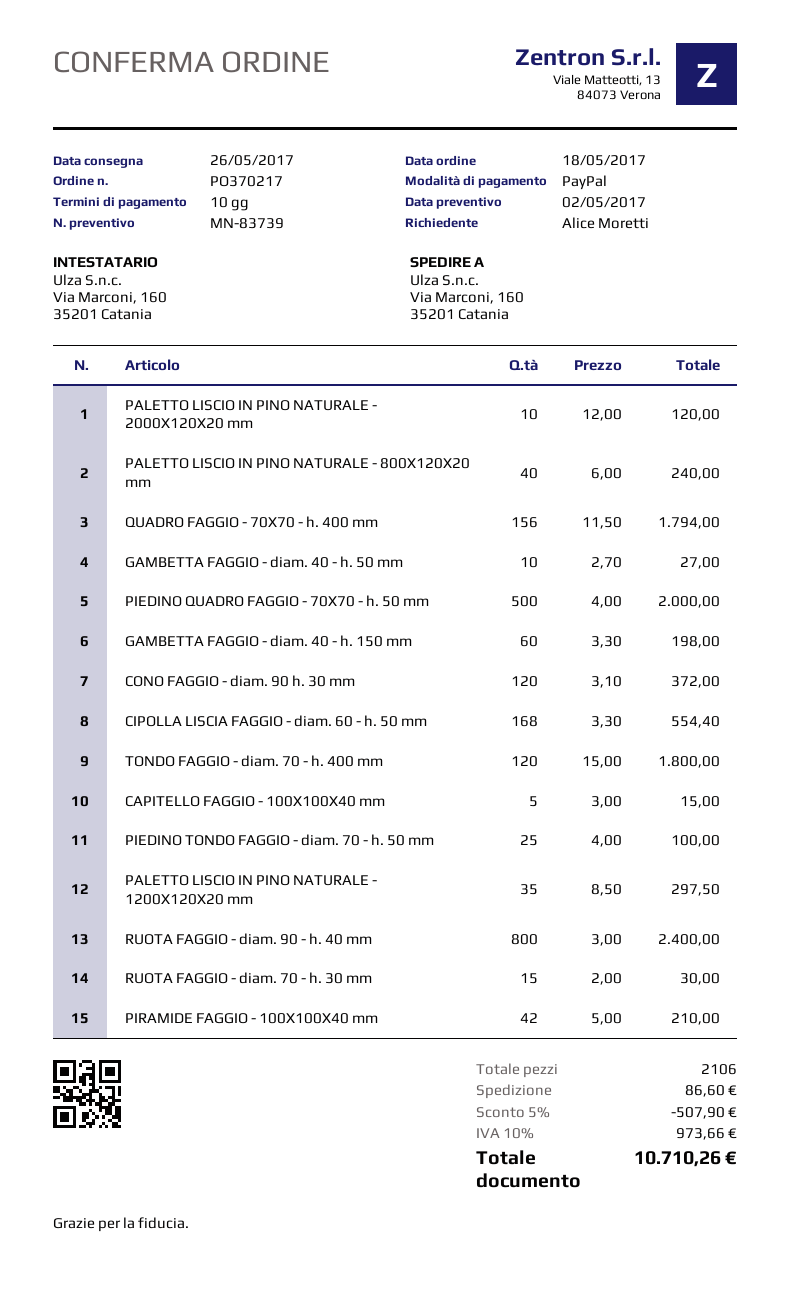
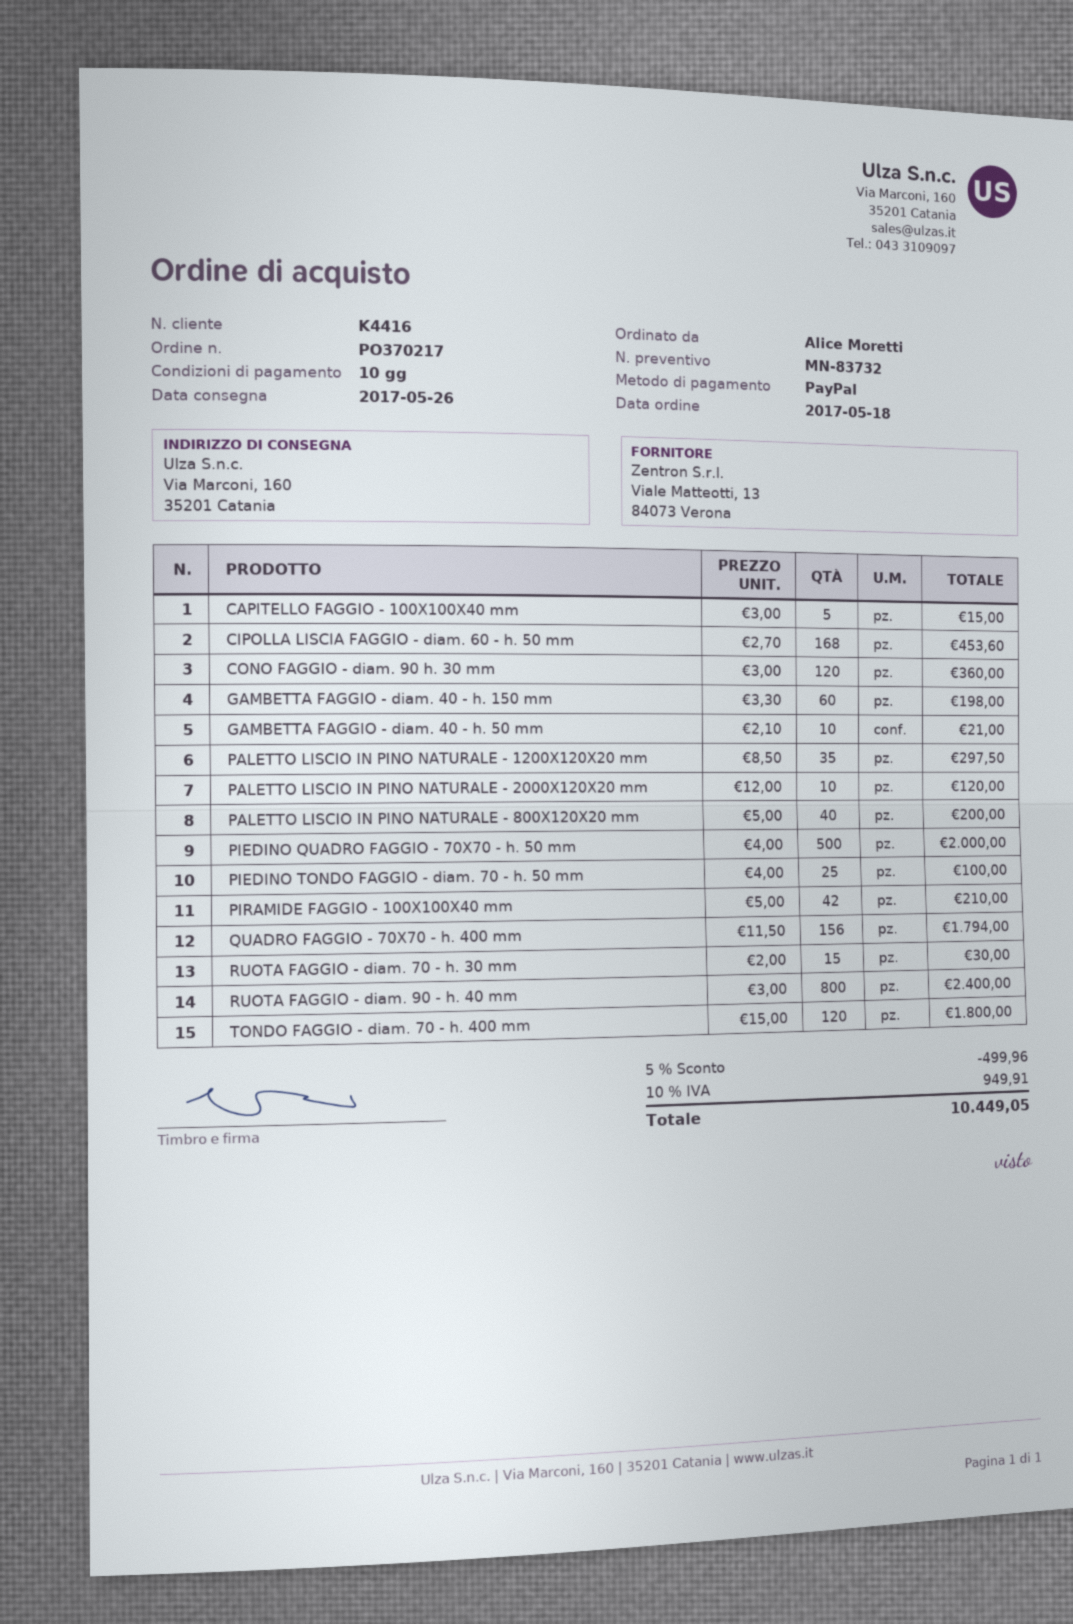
quote number: MN-83739 -> MN-83732
PALETTO LISCIO IN PINO NATURALE - 800X120X20 mm: 40 x 6.00 = 240.00 -> 40 x 5.00 = 200.00
GAMBETTA FAGGIO - diam. 40 - h. 50 mm: 10 x 2.70 = 27.00 -> 10 x 2.10 = 21.00
CONO FAGGIO - diam. 90 h. 30 mm: 120 x 3.10 = 372.00 -> 120 x 3.00 = 360.00
CIPOLLA LISCIA FAGGIO - diam. 60 - h. 50 mm: 168 x 3.30 = 554.40 -> 168 x 2.70 = 453.60
discount: 5% = 507.90 -> 5% = 499.96
shipping: 86.60 -> none
tax: 10% = 973.66 -> 10% = 949.91
total: 10710.26 -> 10449.05

